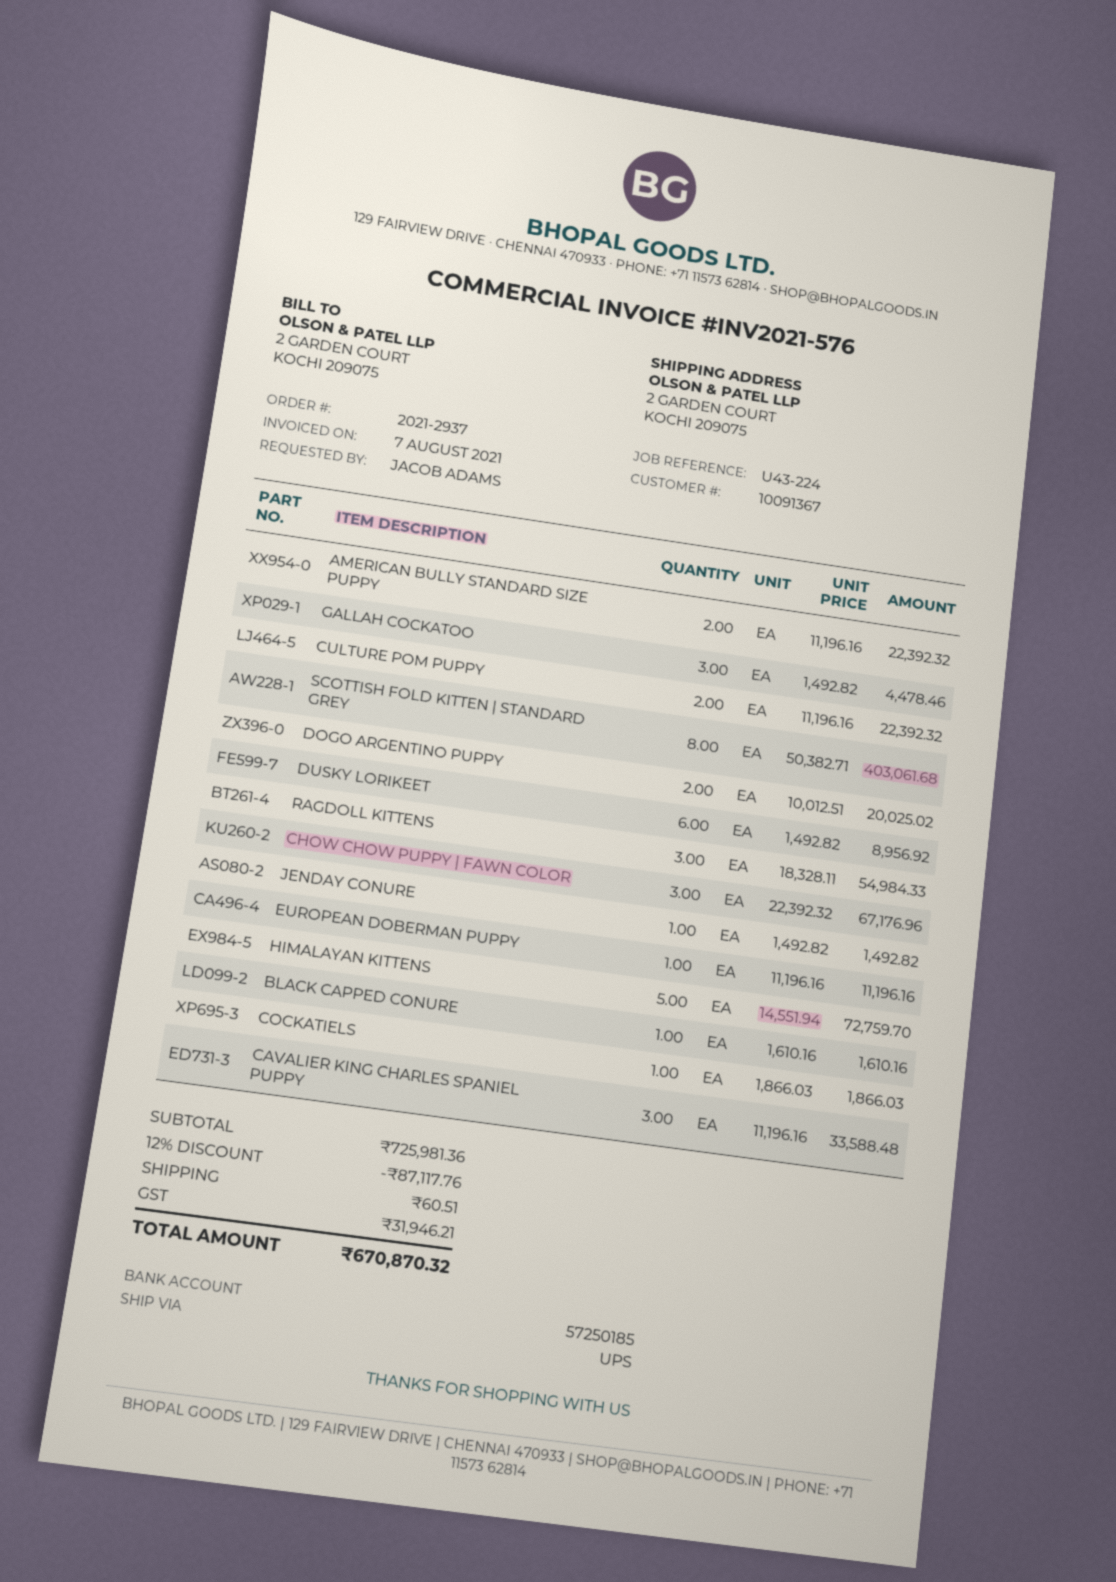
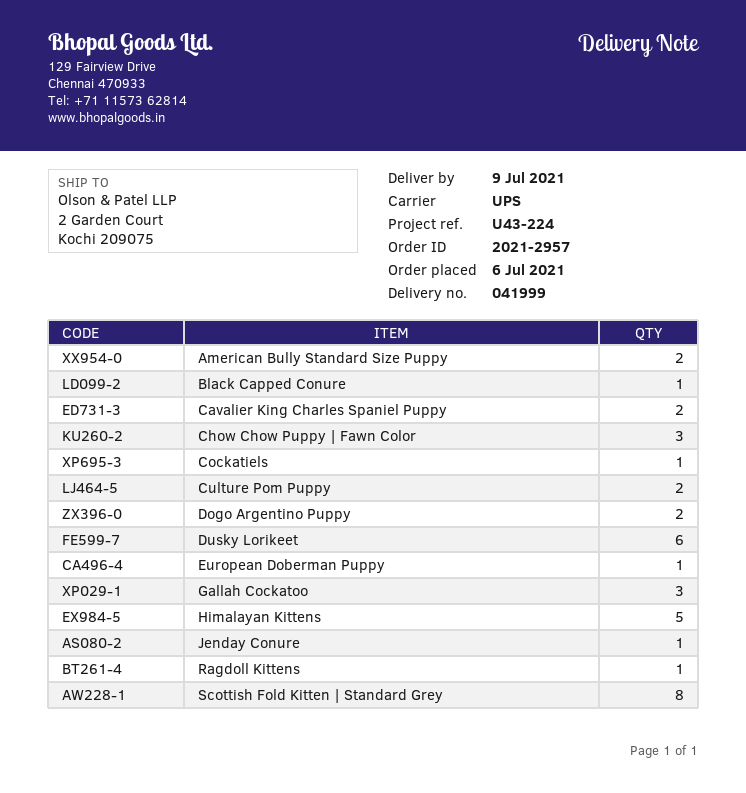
order number: 2021-2937 -> 2021-2957
RAGDOLL KITTENS: 3 -> 1
CAVALIER KING CHARLES SPANIEL PUPPY: 3 -> 2

